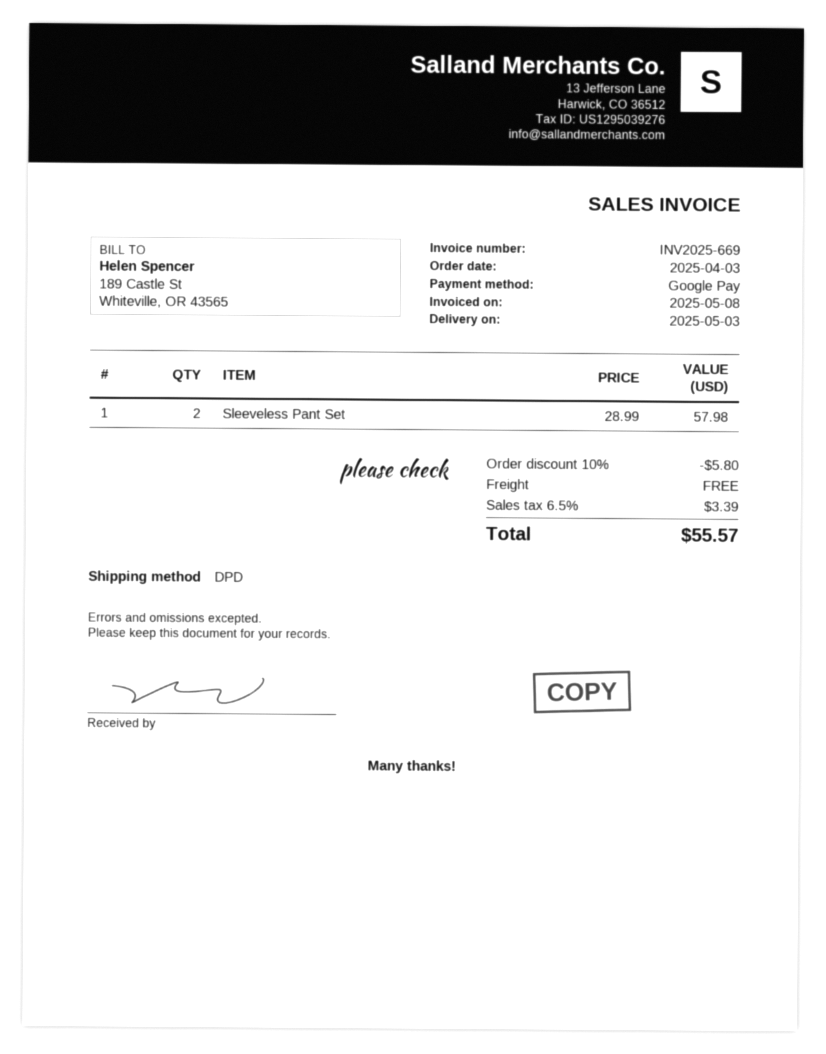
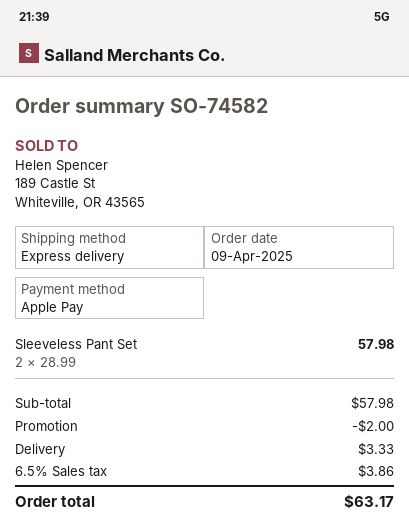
order date: 2025-04-03 -> 2025-04-09
payment method: Google Pay -> Apple Pay
shipping method: DPD -> express
discount: 5.80 -> 2.00
shipping: 0.00 -> 3.33
tax: 6.5% = 3.39 -> 6.5% = 3.86
total: 55.57 -> 63.17

